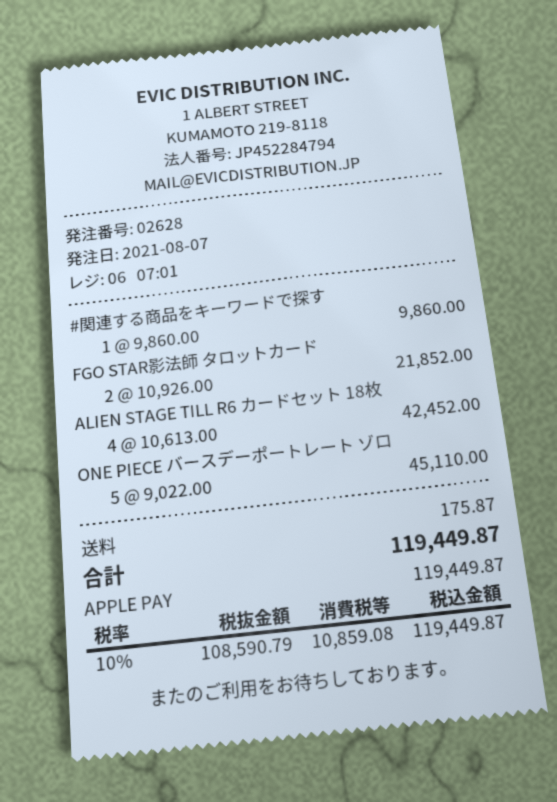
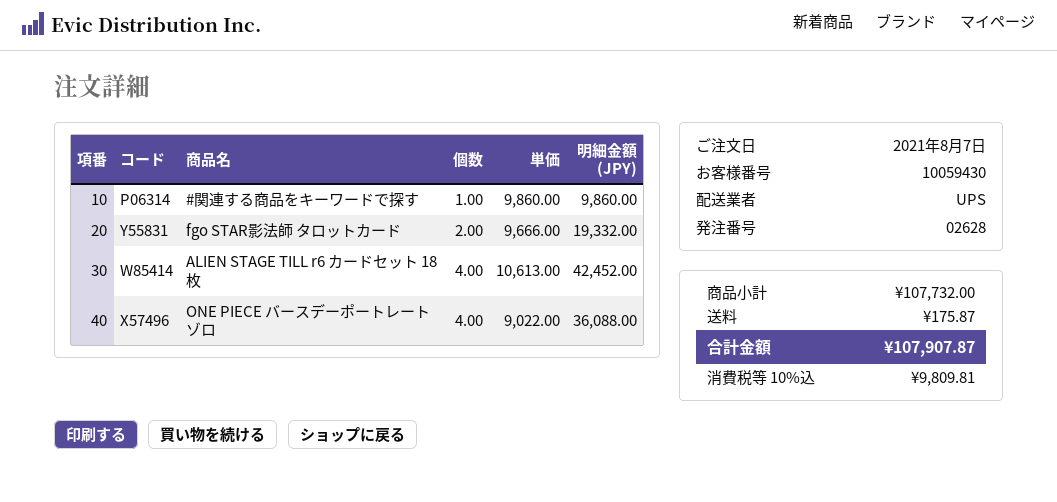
FGO STAR影法師 タロットカード: 2 x 10926.00 = 21852.00 -> 2 x 9666.00 = 19332.00
ONE PIECE バースデーポートレート ゾロ: 5 x 9022.00 = 45110.00 -> 4 x 9022.00 = 36088.00
tax: 10% = 10859.08 -> 10% = 9809.81
total: 119449.87 -> 107907.87

